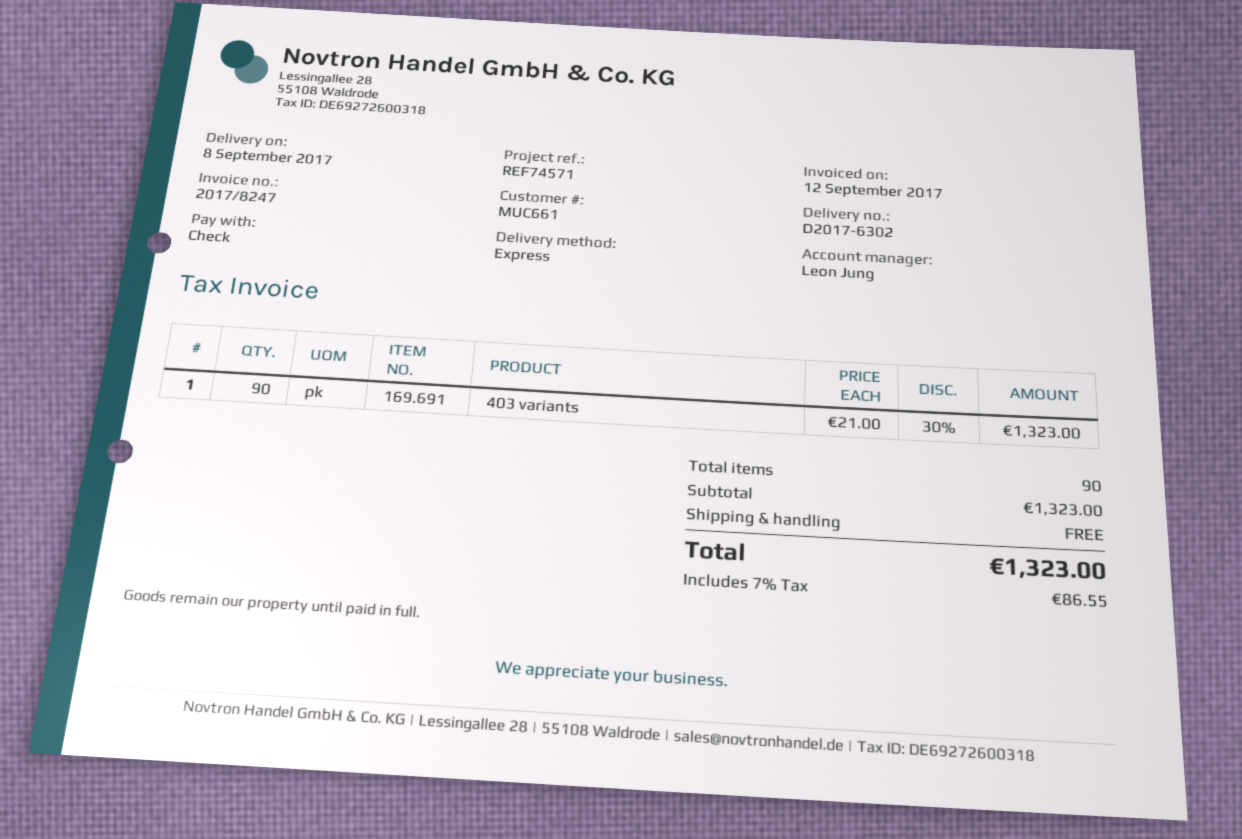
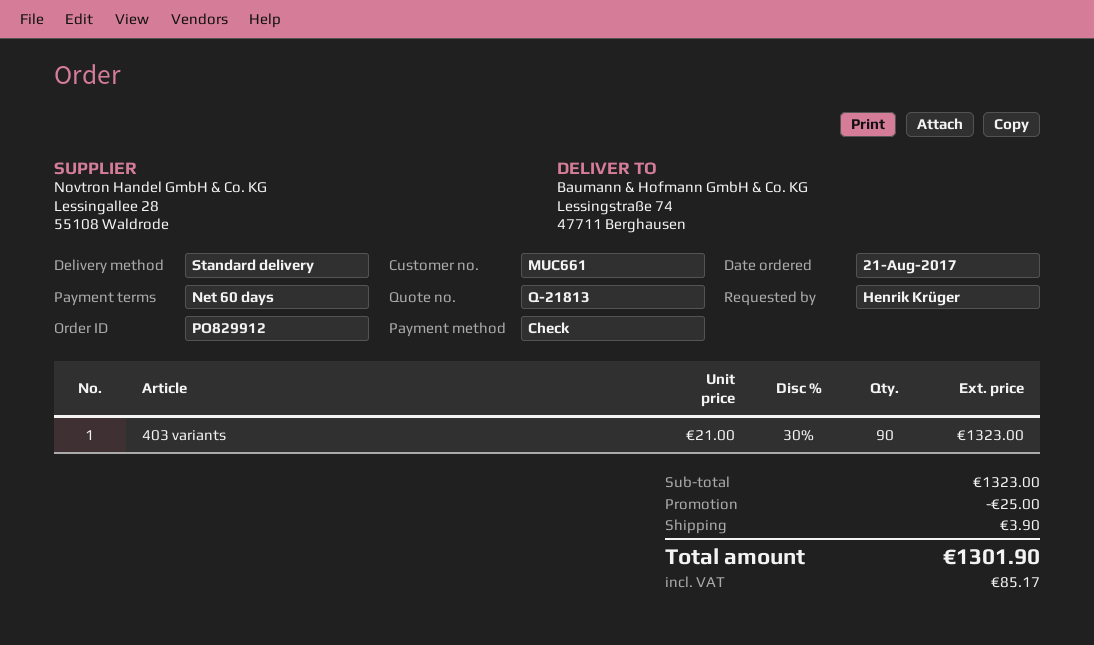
shipping method: express -> standard
discount: none -> 25.00
shipping: 0.00 -> 3.90
tax: 86.55 -> 85.17
total: 1323.00 -> 1301.90

